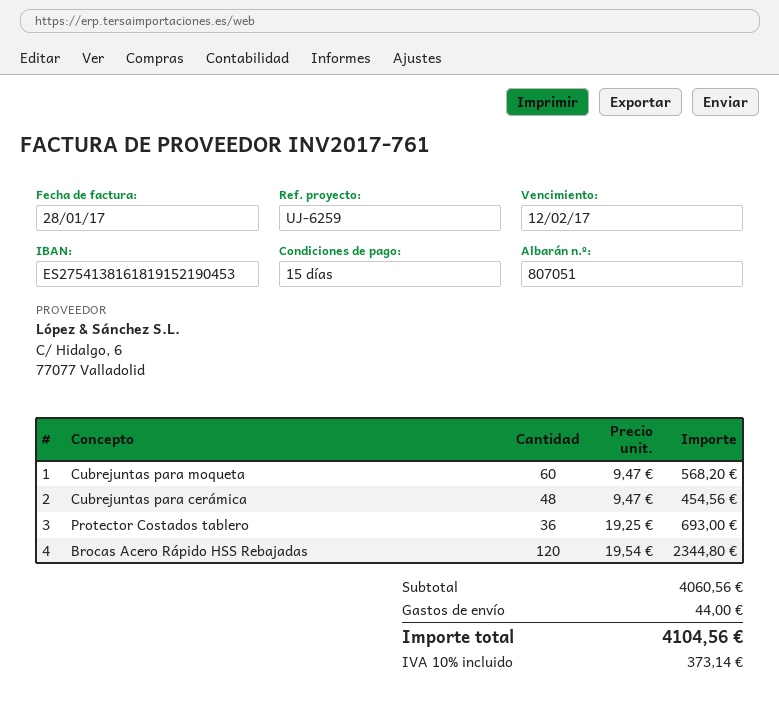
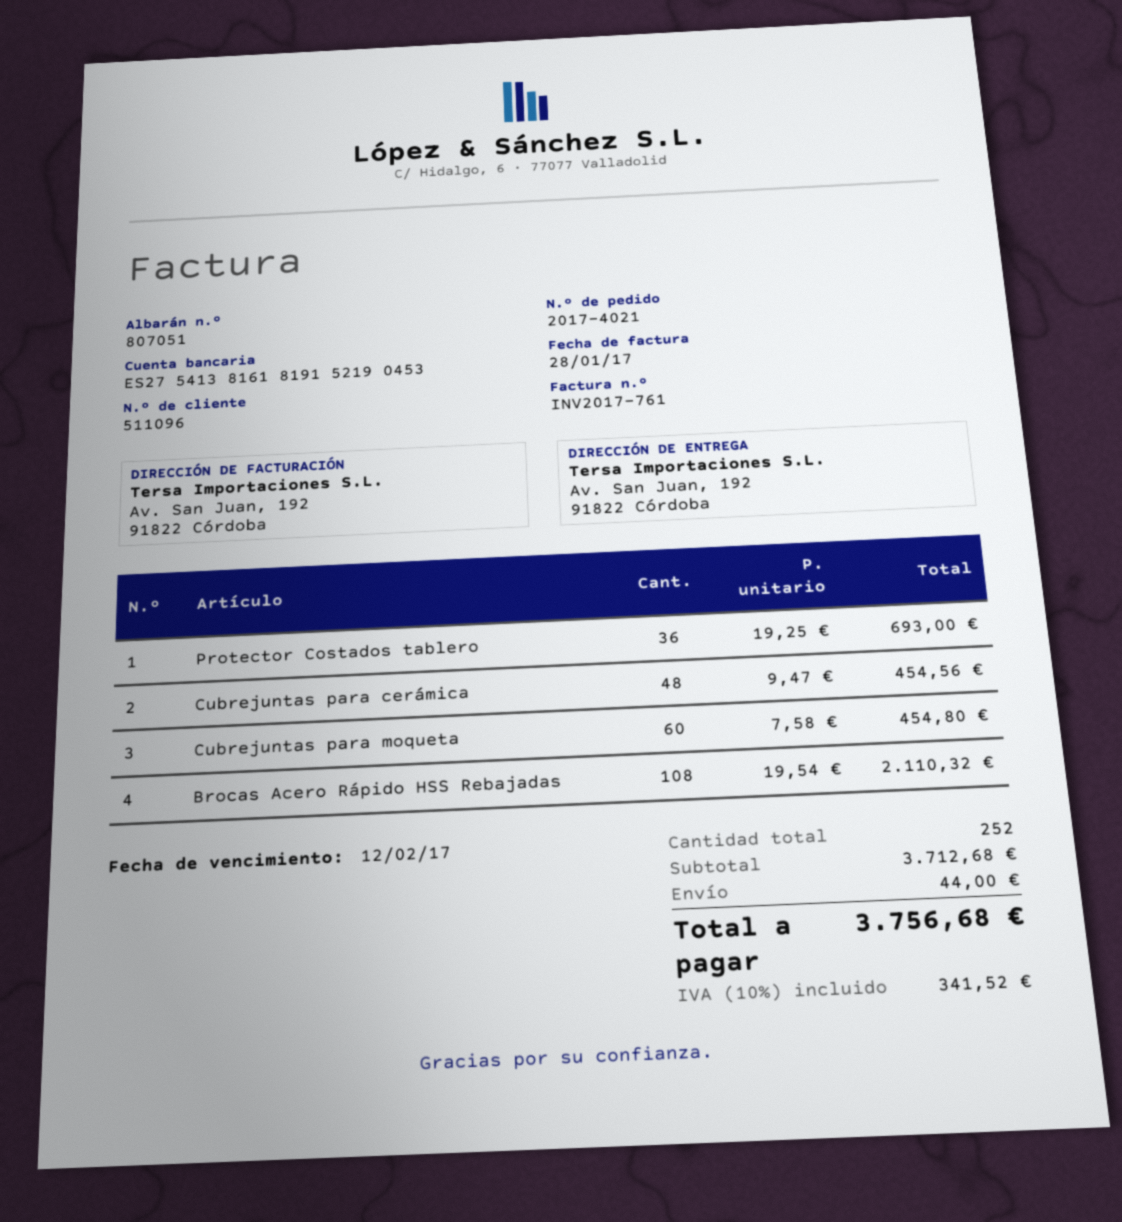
Cubrejuntas para moqueta: 60 x 9.47 = 568.20 -> 60 x 7.58 = 454.80
Brocas Acero Rápido HSS Rebajadas: 120 x 19.54 = 2344.80 -> 108 x 19.54 = 2110.32
subtotal: 4060.56 -> 3712.68
tax: 10% = 373.14 -> 10% = 341.52
total: 4104.56 -> 3756.68

